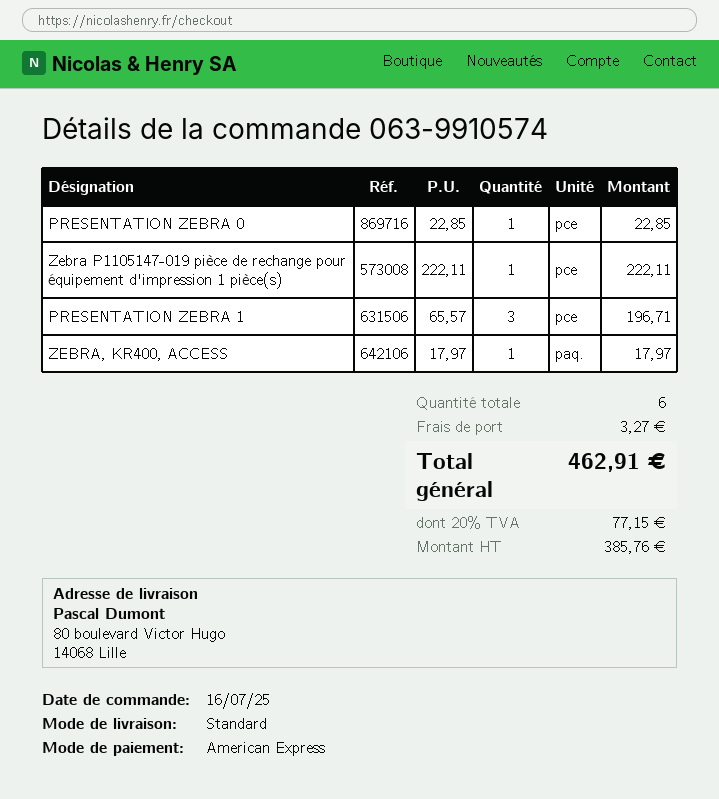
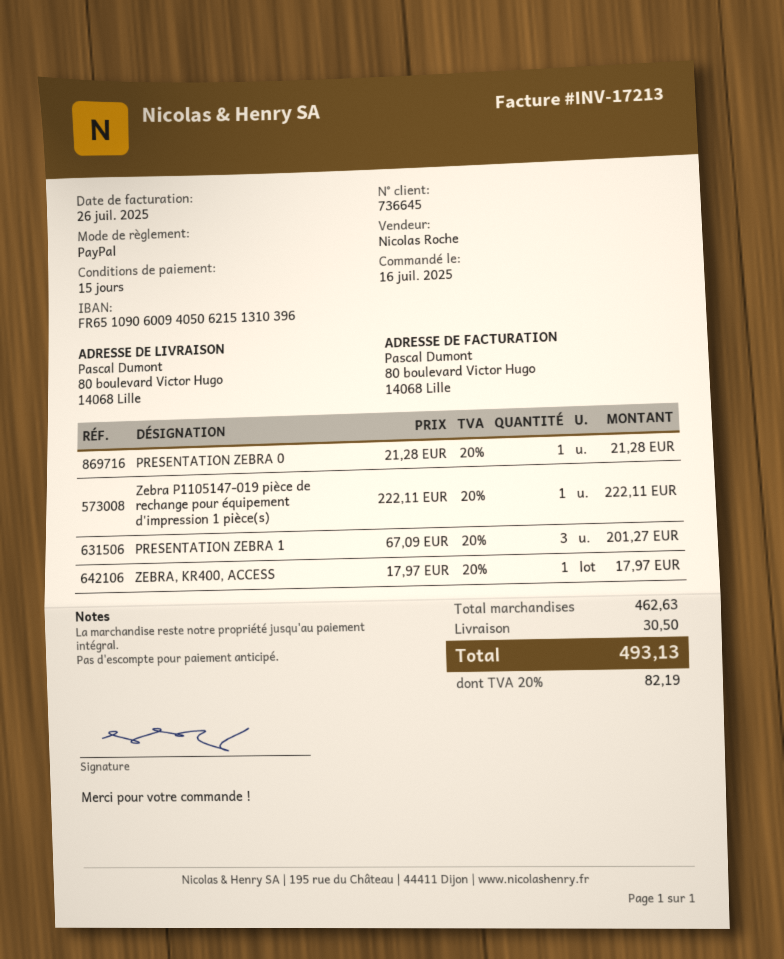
payment method: American Express -> PayPal
PRESENTATION ZEBRA 0: 1 x 22.85 = 22.85 -> 1 x 21.28 = 21.28
PRESENTATION ZEBRA 1: 3 x 65.57 = 196.71 -> 3 x 67.09 = 201.27
shipping: 3.27 -> 30.50
tax: 20% = 77.15 -> 20% = 82.19
total: 462.91 -> 493.13

